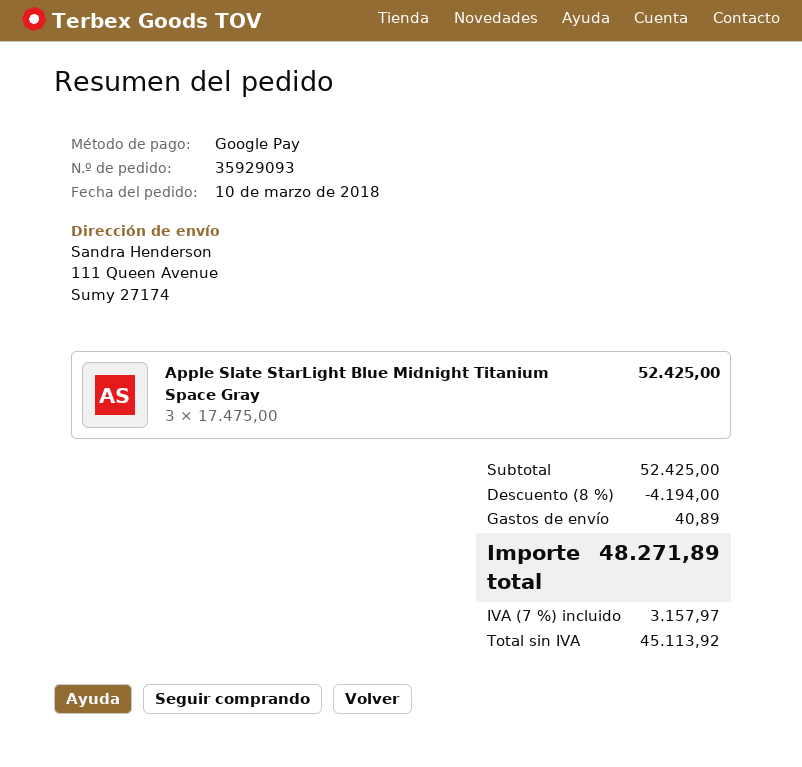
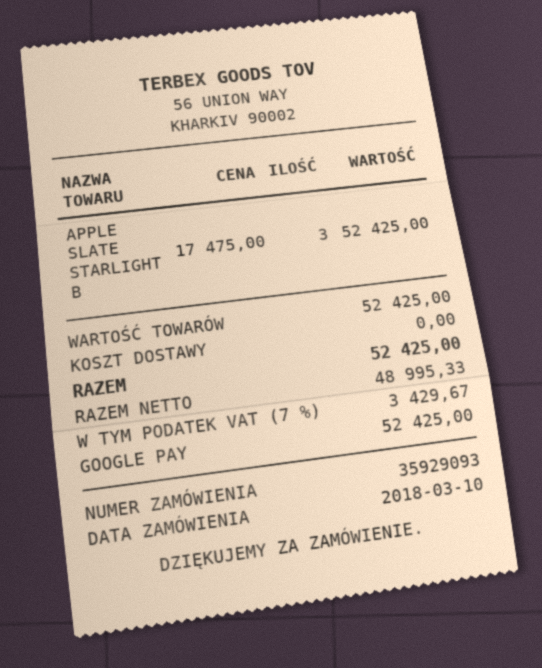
discount: 8% = 4194.00 -> none
shipping: 40.89 -> 0.00
net: 45113.92 -> 48995.33
tax: 7% = 3157.97 -> 7% = 3429.67
total: 48271.89 -> 52425.00

